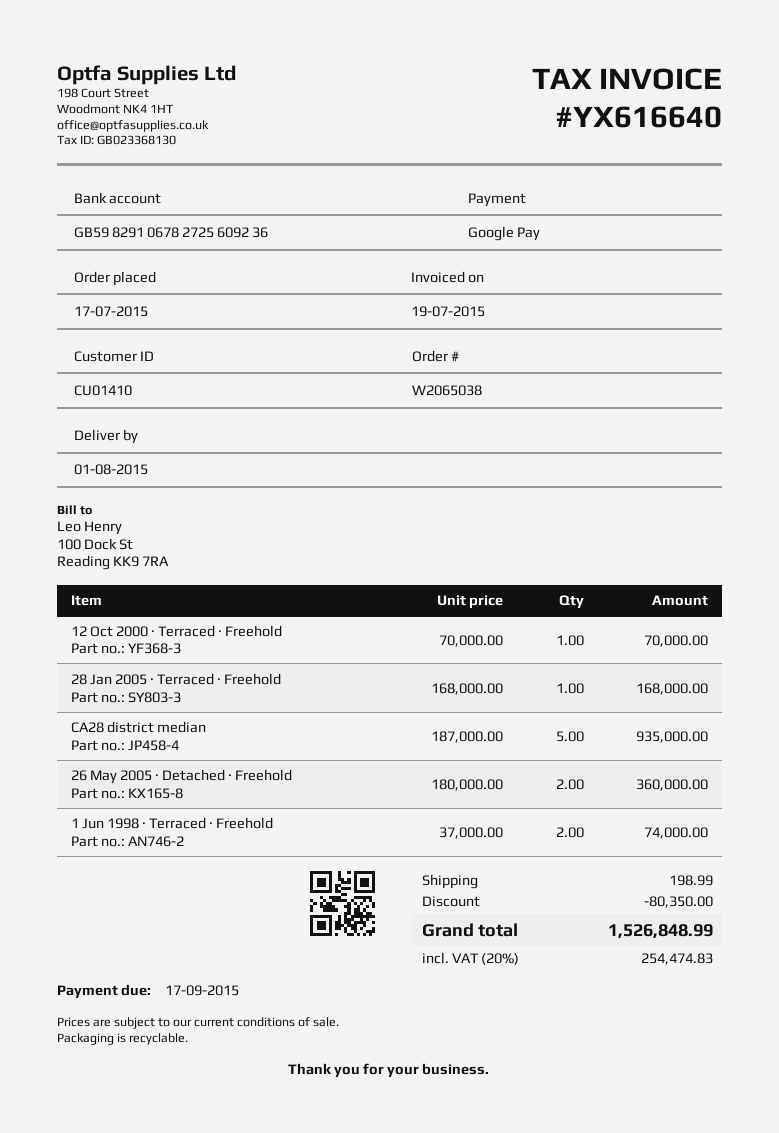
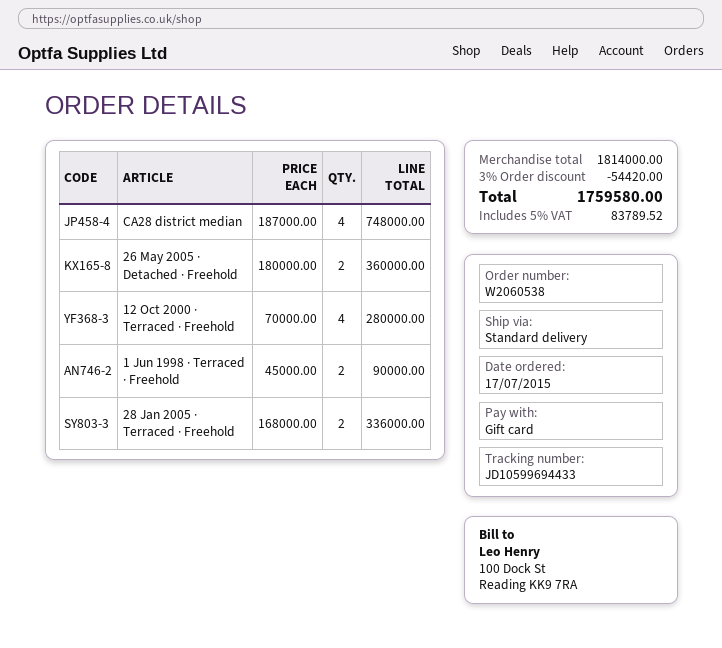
order number: W2065038 -> W2060538
payment method: Google Pay -> gift card
12 Oct 2000 · Terraced · Freehold: 1 x 70000.00 = 70000.00 -> 4 x 70000.00 = 280000.00
28 Jan 2005 · Terraced · Freehold: 1 x 168000.00 = 168000.00 -> 2 x 168000.00 = 336000.00
CA28 district median: 5 x 187000.00 = 935000.00 -> 4 x 187000.00 = 748000.00
1 Jun 1998 · Terraced · Freehold: 2 x 37000.00 = 74000.00 -> 2 x 45000.00 = 90000.00
discount: 80350.00 -> 54420.00
shipping: 198.99 -> none
tax: 20% = 254474.83 -> 5% = 83789.52
total: 1526848.99 -> 1759580.00

